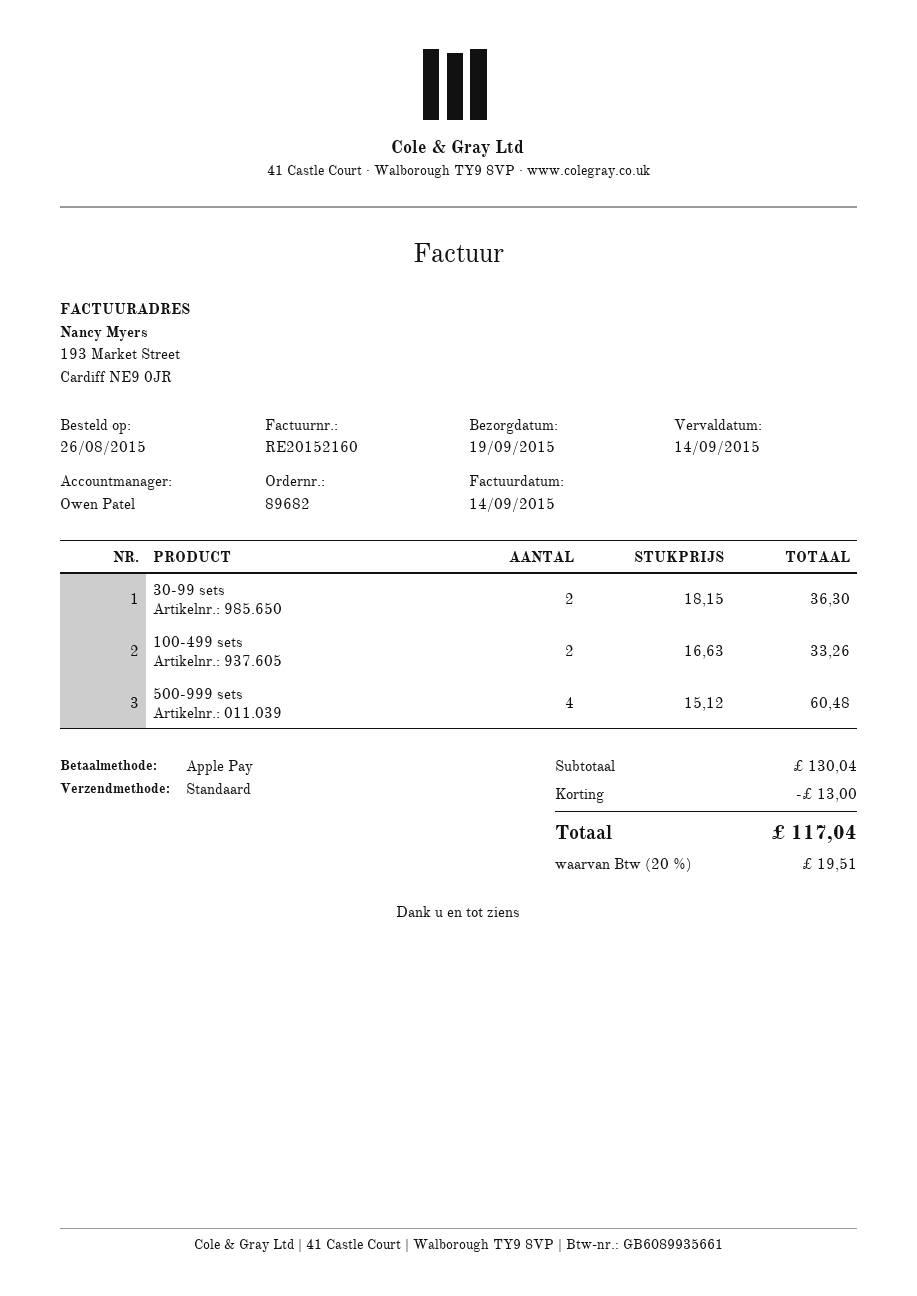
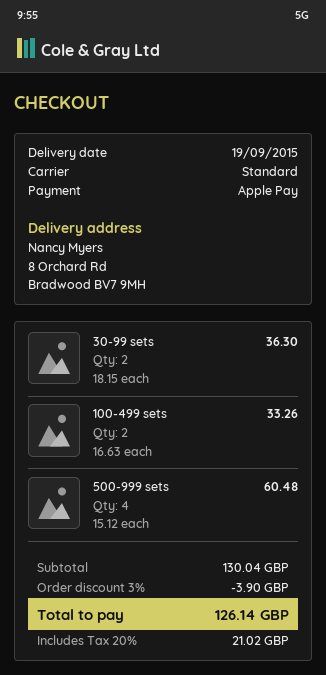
discount: 13.00 -> 3.90
tax: 20% = 19.51 -> 20% = 21.02
total: 117.04 -> 126.14

